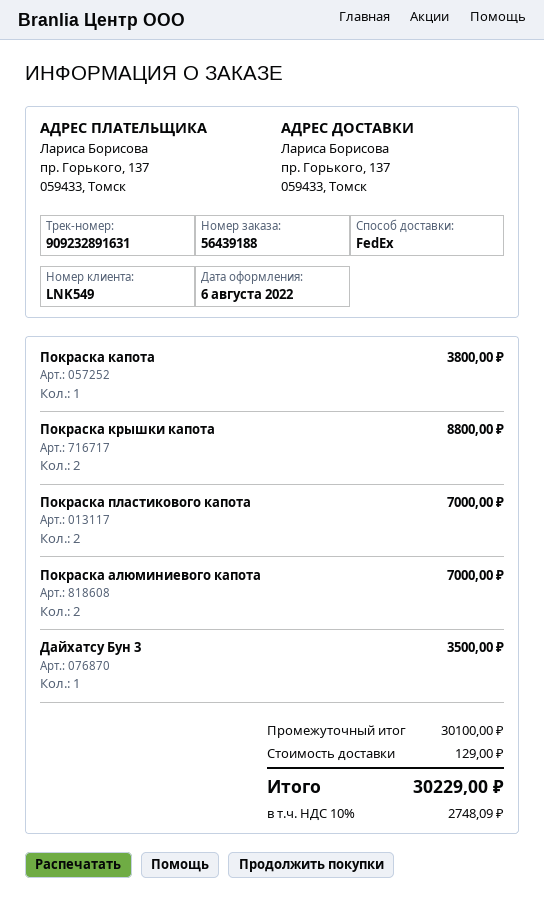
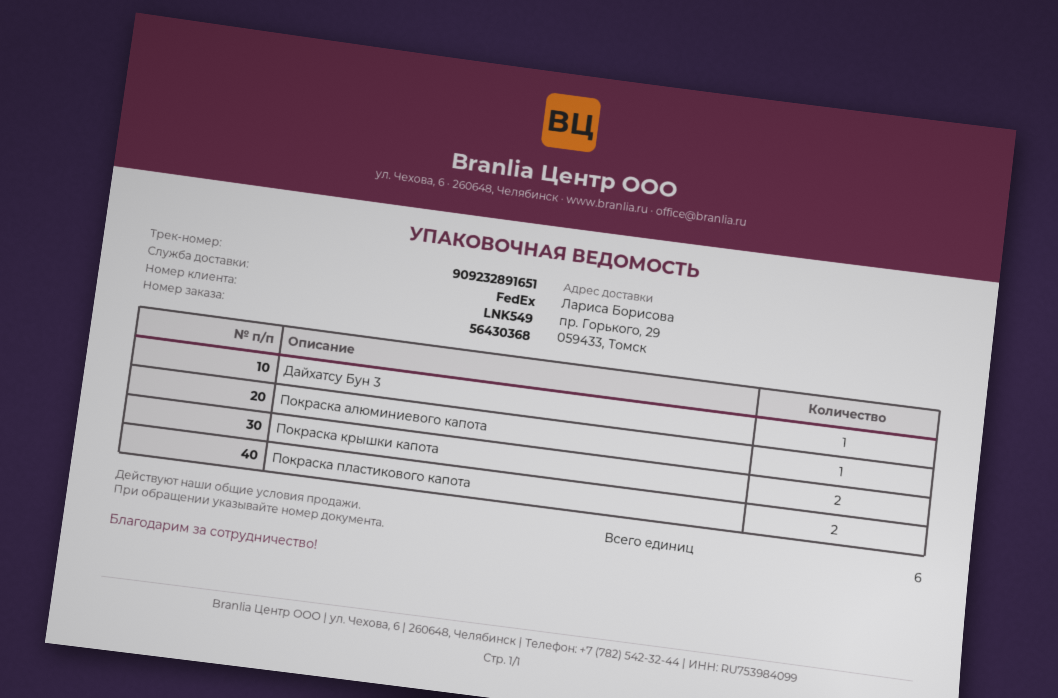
order number: 56439188 -> 56430368
tracking number: 909232891631 -> 909232891651
ship to: пр. Горького, 137, 059433, Томск -> пр. Горького, 29, 059433, Томск
Покраска капота: 1 -> none
Покраска алюминиевого капота: 2 -> 1

